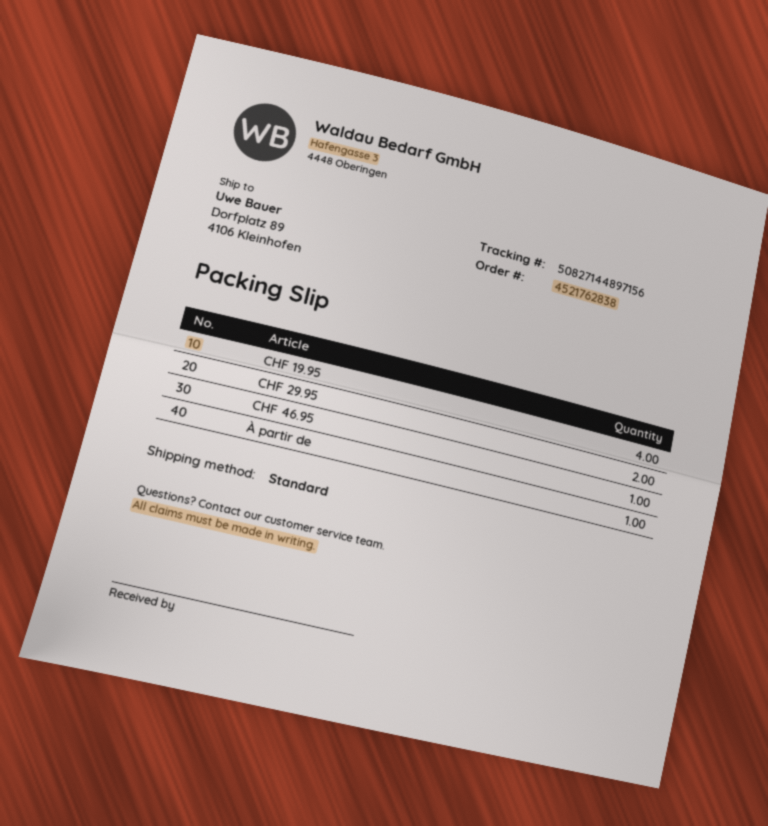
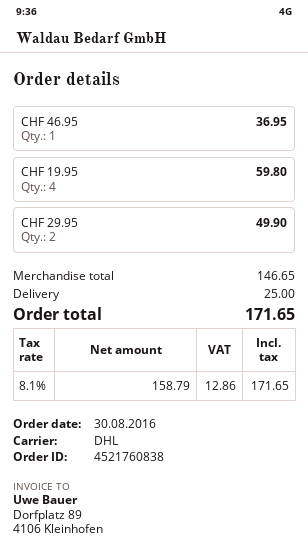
order number: 4521762838 -> 4521760838
shipping method: standard -> DHL
À partir de: 1 -> none

